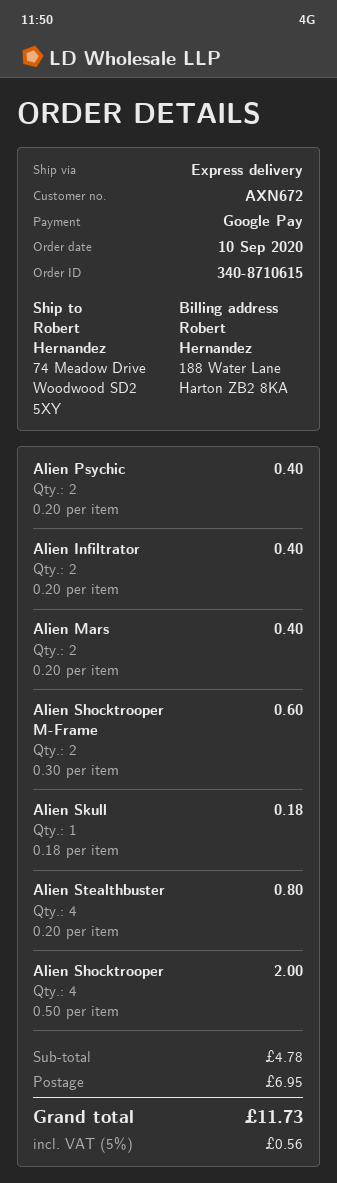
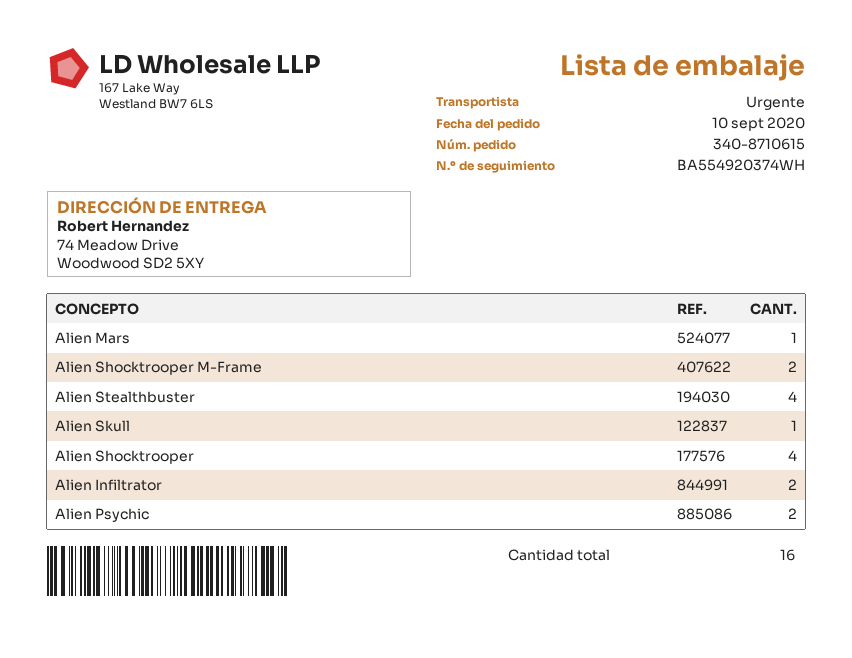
Alien Mars: 2 -> 1

